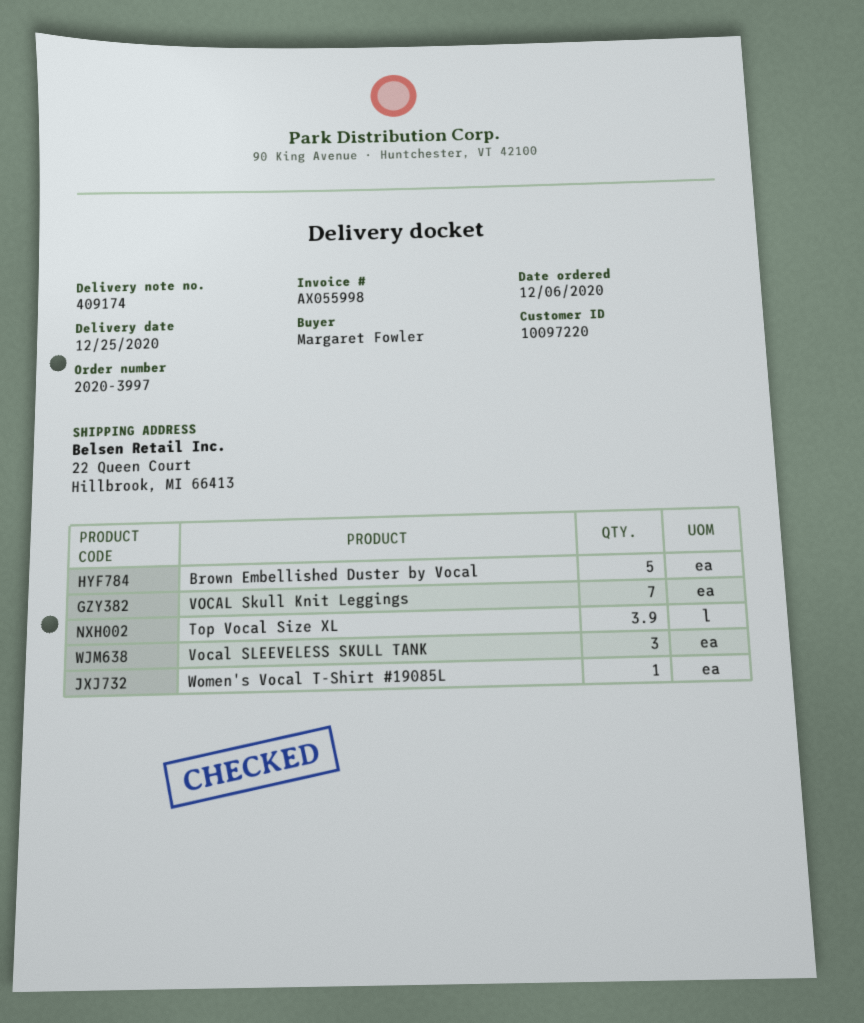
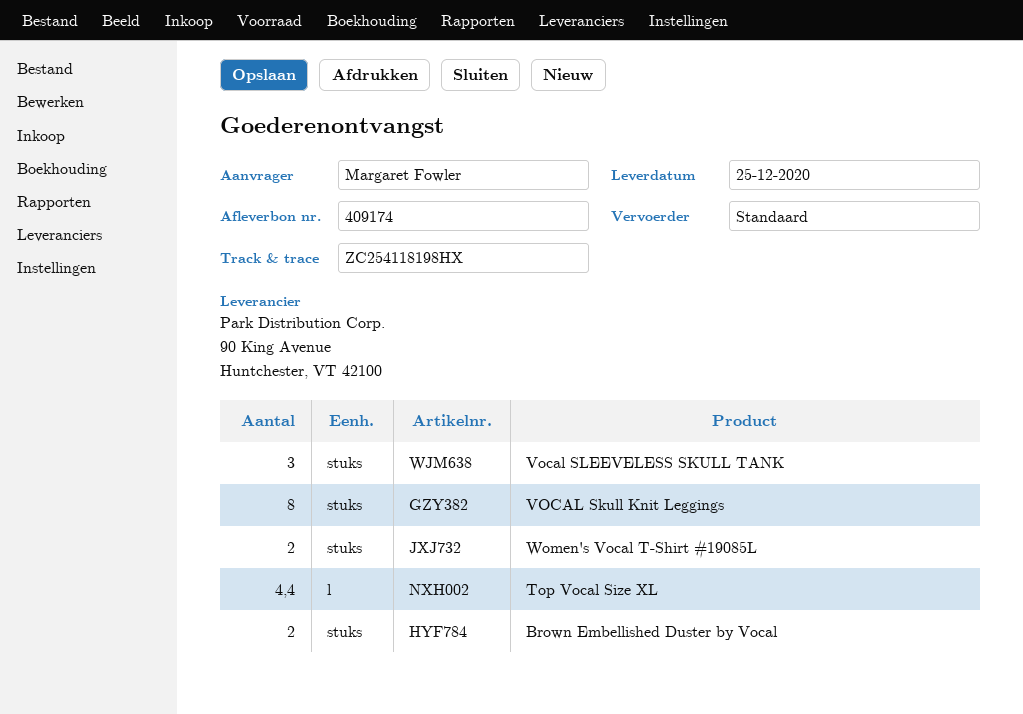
Brown Embellished Duster by Vocal: 5 -> 2
VOCAL Skull Knit Leggings: 7 -> 8
Top Vocal Size XL: 3.9 -> 4.4
Women's Vocal T-Shirt #19085L: 1 -> 2

